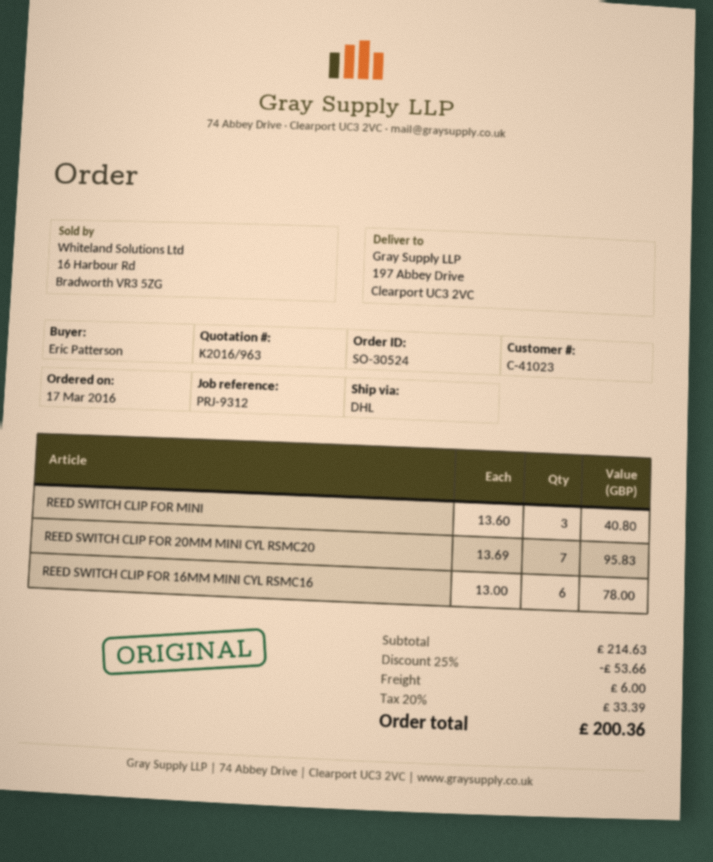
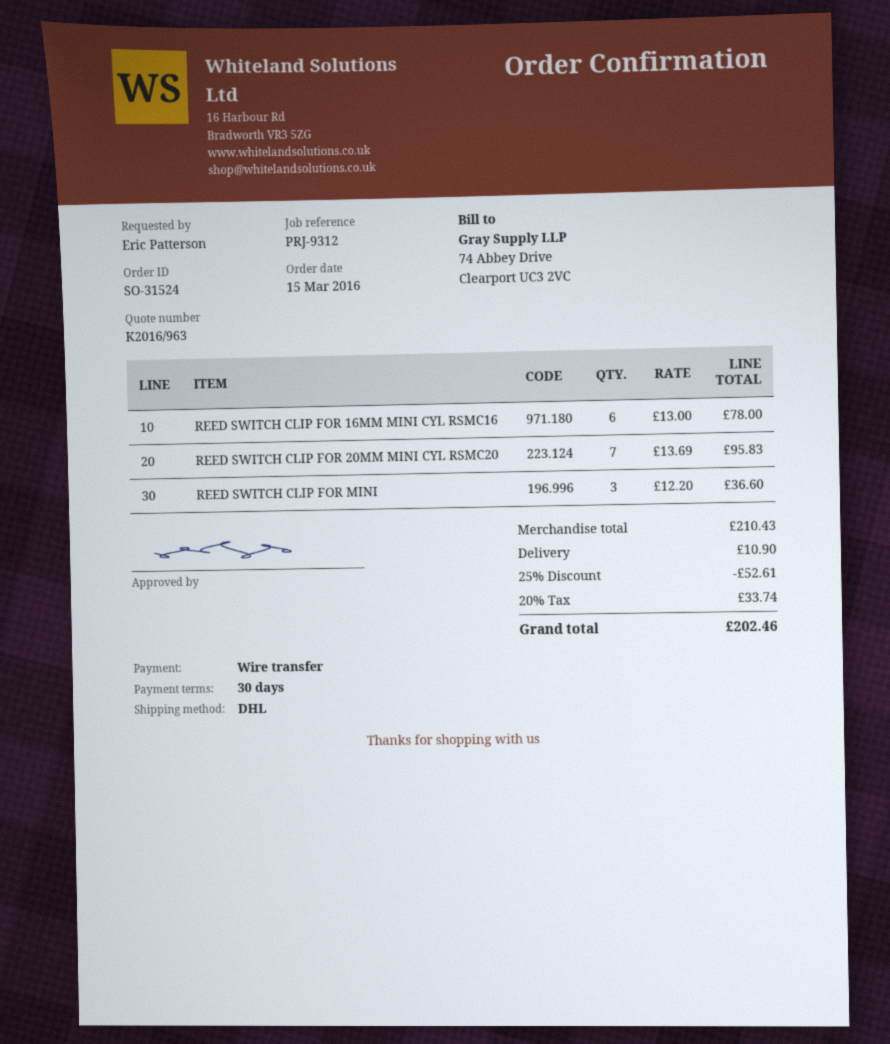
order number: SO-30524 -> SO-31524
order date: 2016-03-17 -> 2016-03-15
REED SWITCH CLIP FOR MINI: 3 x 13.60 = 40.80 -> 3 x 12.20 = 36.60
subtotal: 214.63 -> 210.43
discount: 25% = 53.66 -> 25% = 52.61
shipping: 6.00 -> 10.90
tax: 20% = 33.39 -> 20% = 33.74
total: 200.36 -> 202.46

